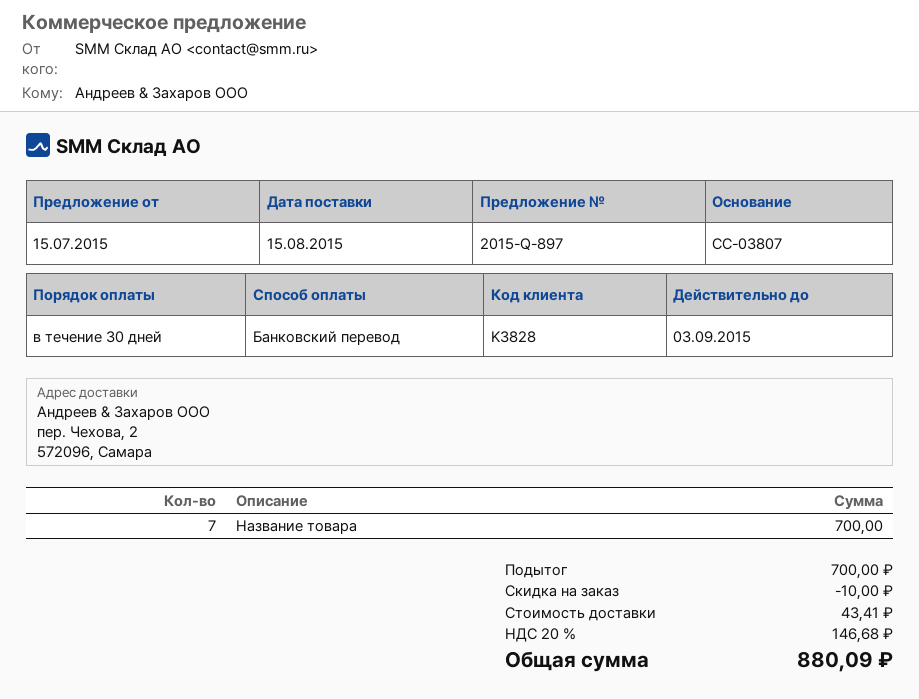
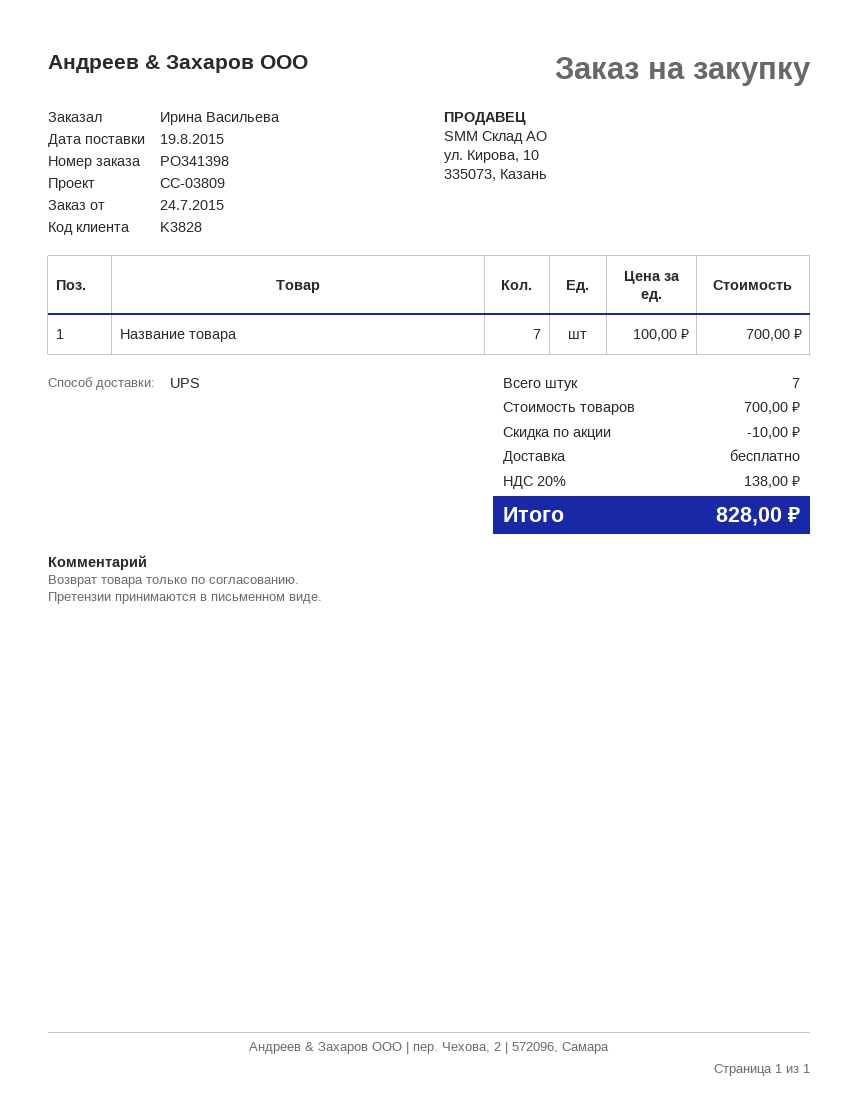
delivery date: 2015-08-15 -> 2015-08-19
reference: CC-03807 -> CC-03809
shipping: 43.41 -> 0.00
tax: 20% = 146.68 -> 20% = 138.00
total: 880.09 -> 828.00

